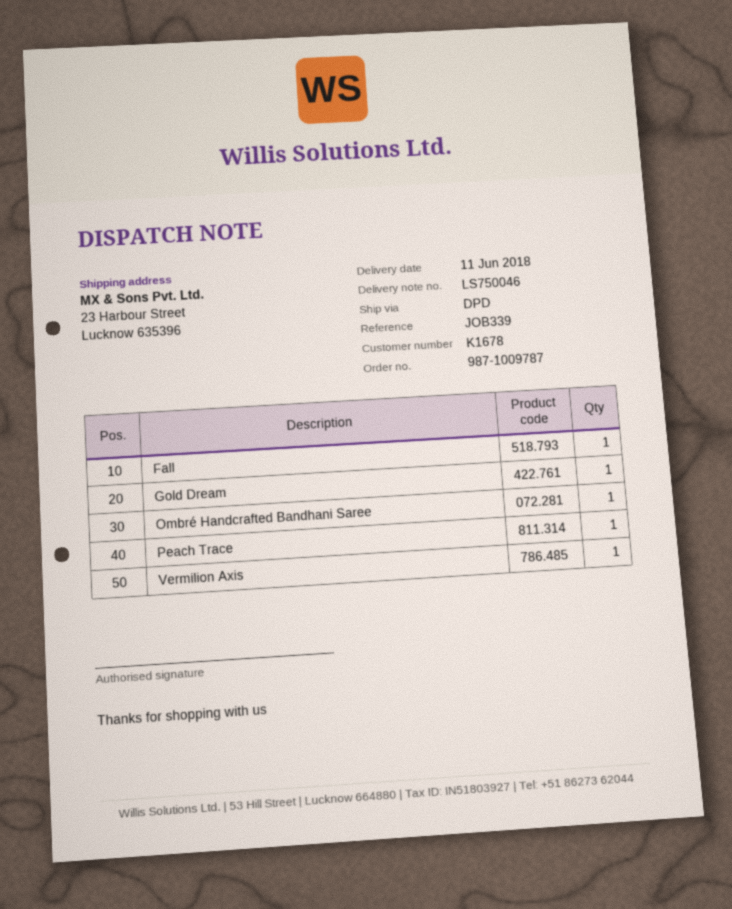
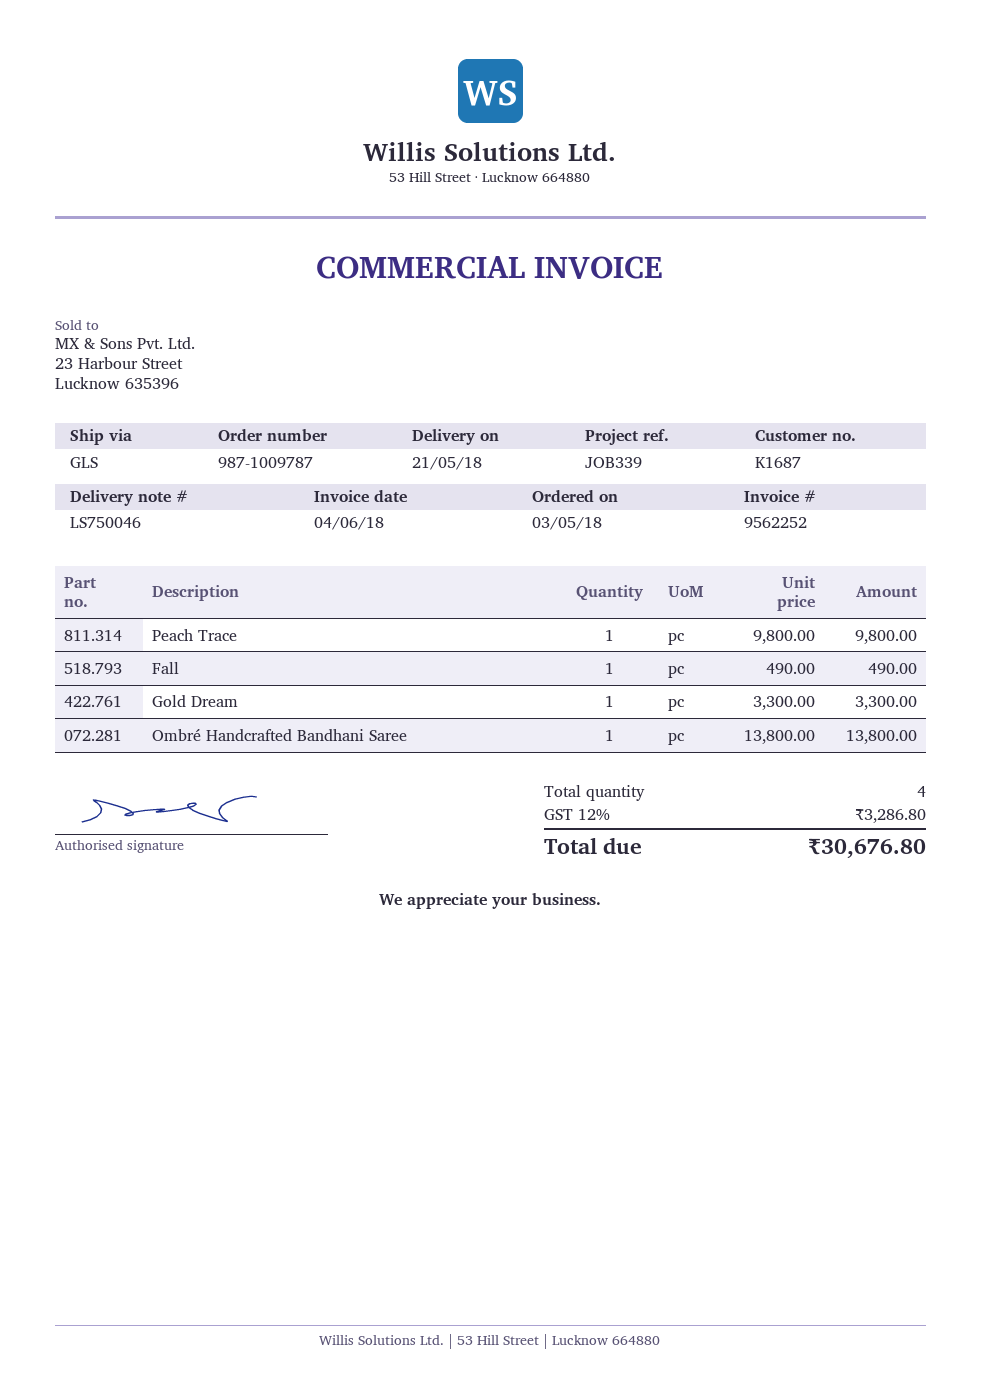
delivery date: 2018-06-11 -> 2018-05-21
customer number: K1678 -> K1687
shipping method: DPD -> GLS
Vermilion Axis: 1 -> none

